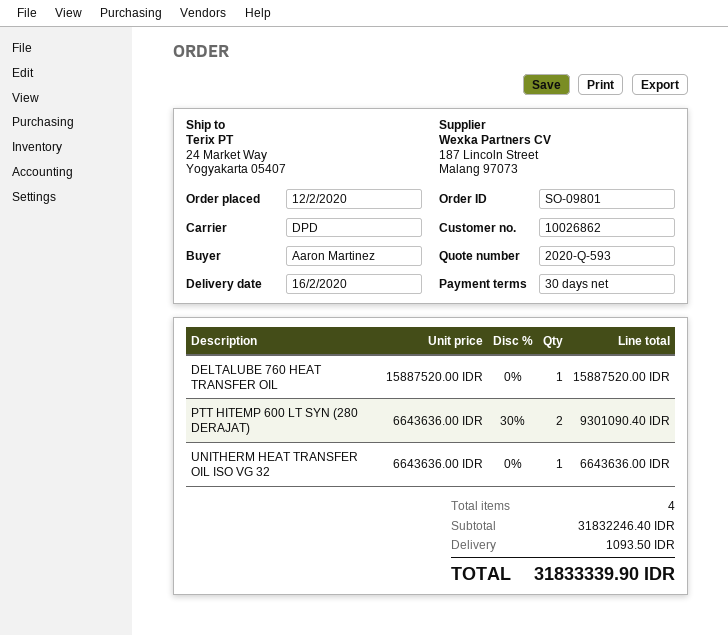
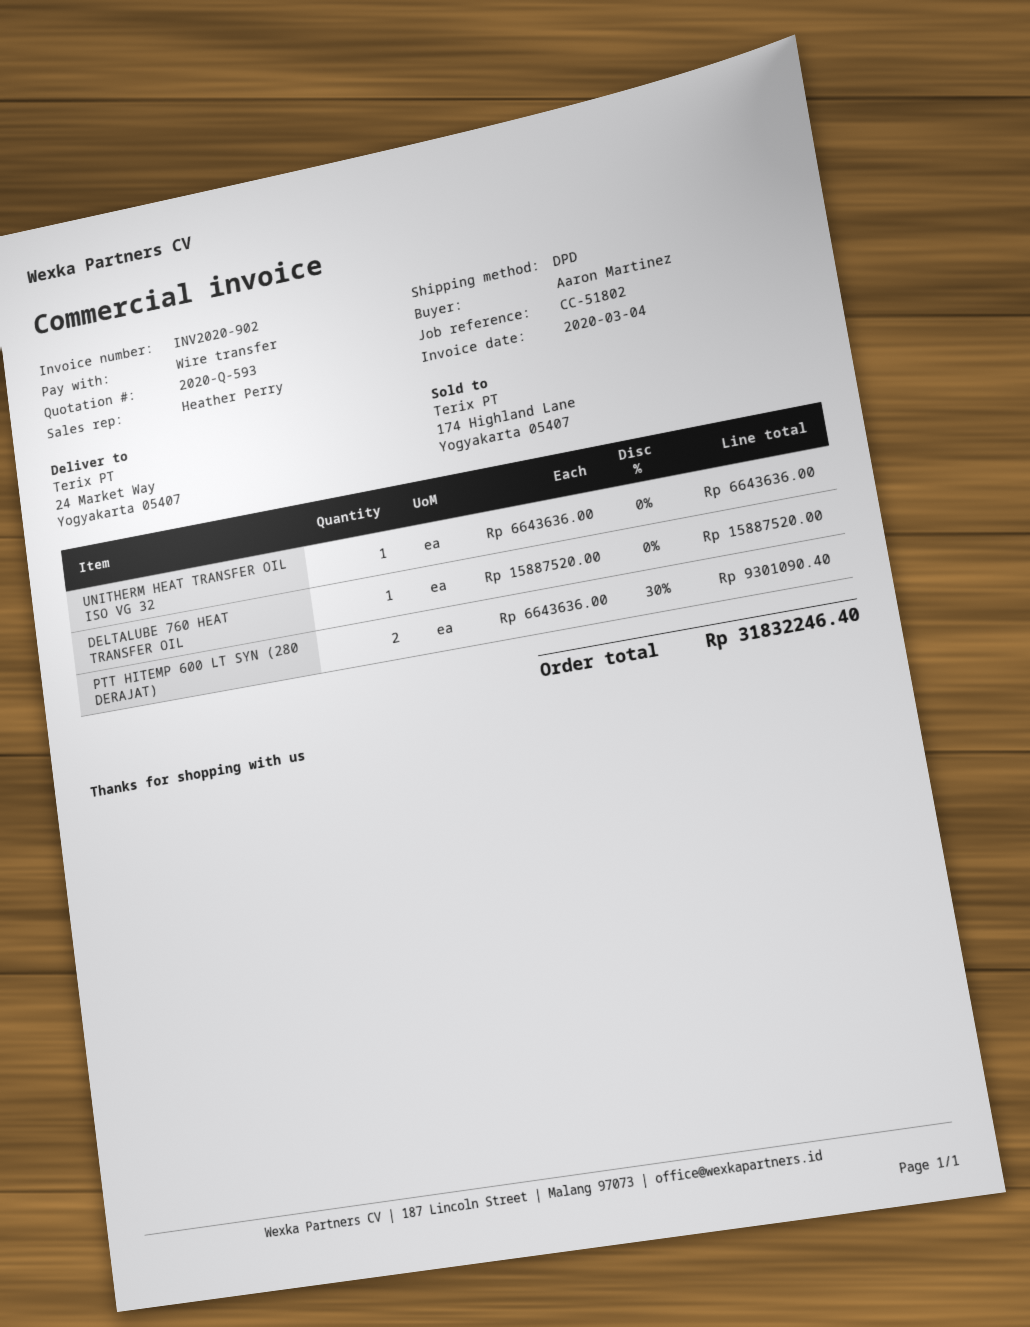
shipping: 1093.50 -> none
total: 31833339.90 -> 31832246.40

